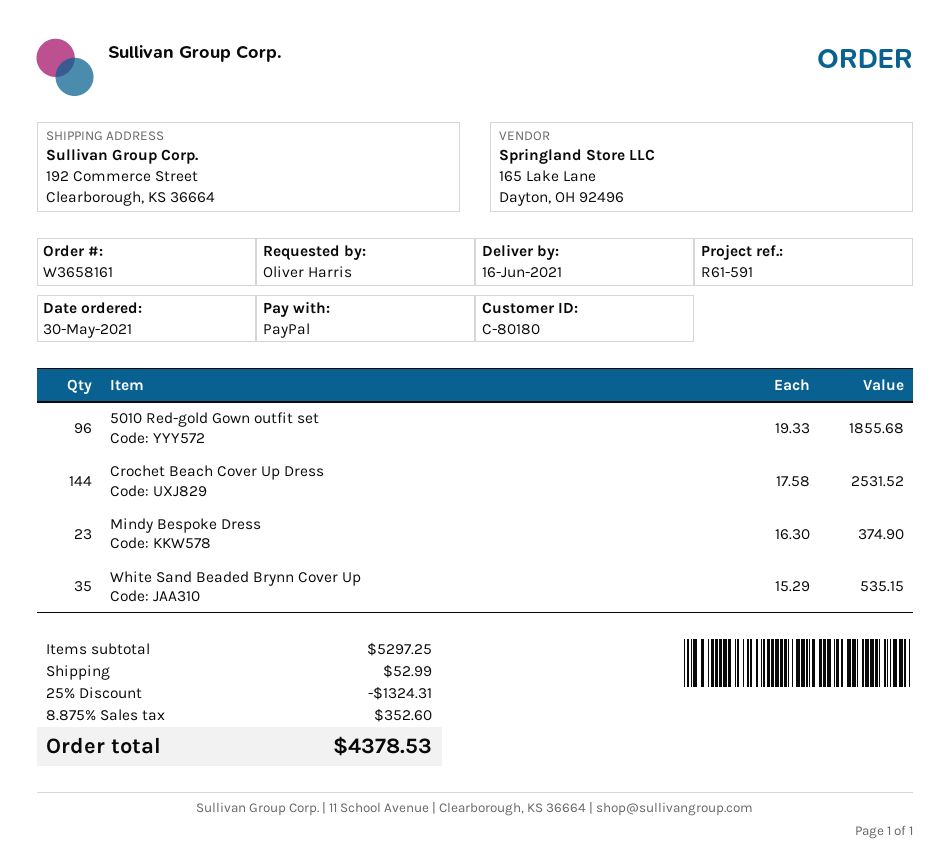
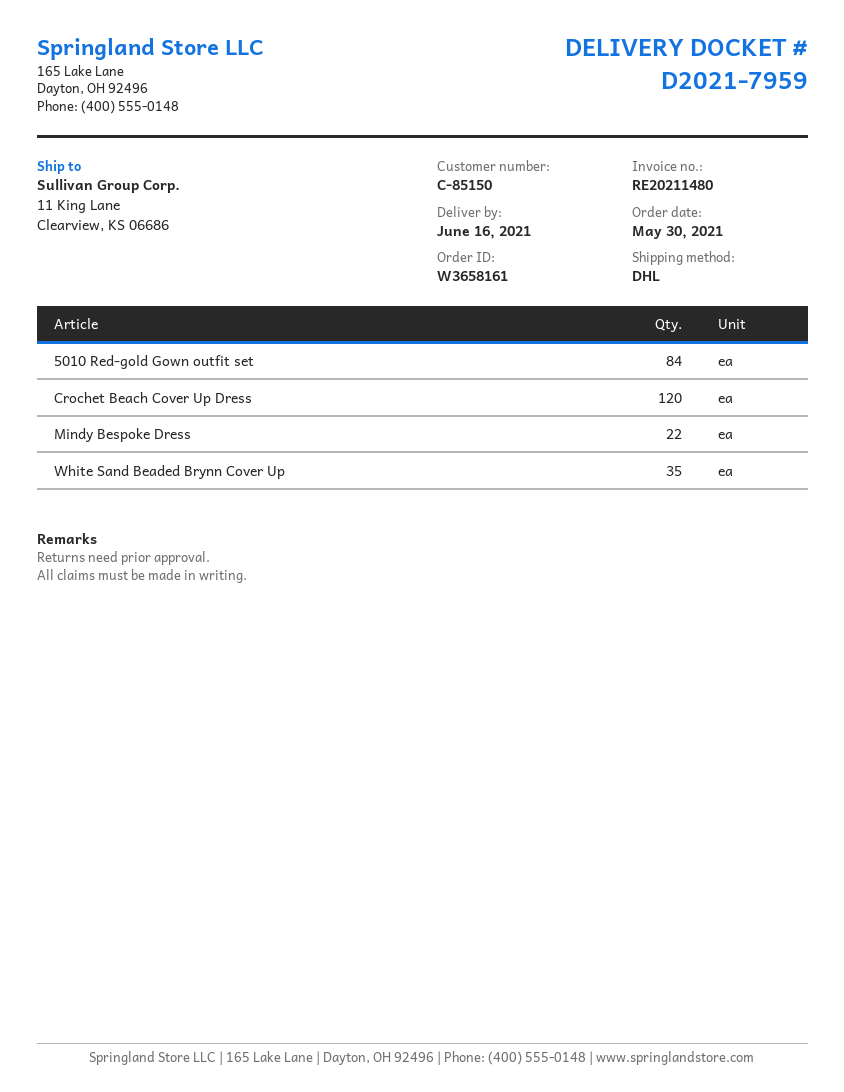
customer number: C-80180 -> C-85150
ship to: 192 Commerce Street, Clearborough, KS 36664 -> 11 King Lane, Clearview, KS 06686
5010 Red-gold Gown outfit set: 96 -> 84
Crochet Beach Cover Up Dress: 144 -> 120
Mindy Bespoke Dress: 23 -> 22

